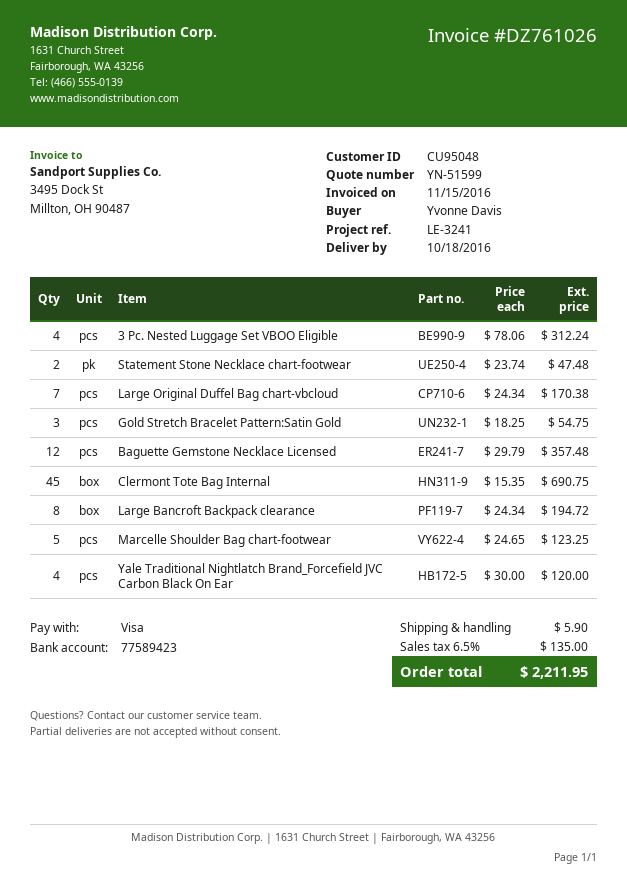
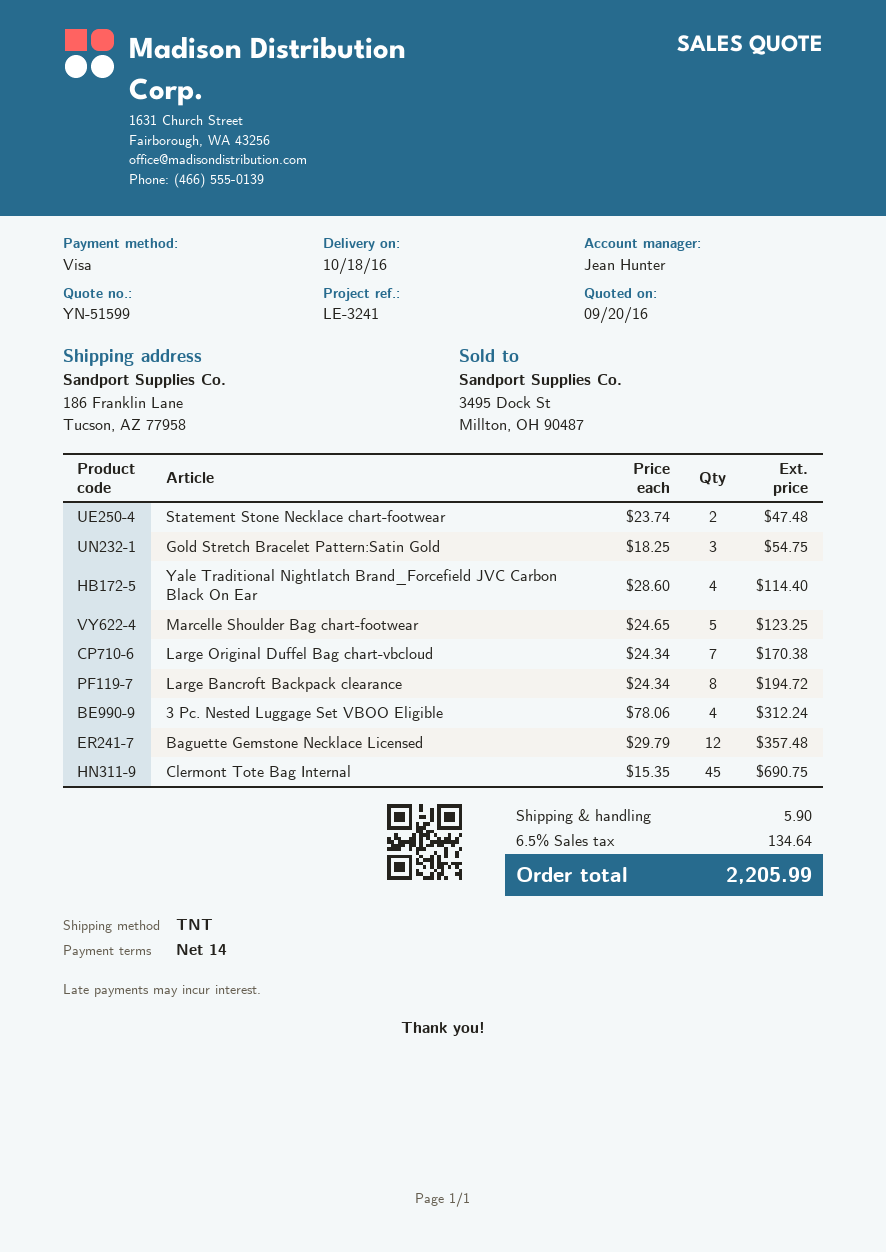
Yale Traditional Nightlatch Brand_Forcefield JVC Carbon Black On Ear: 4 x 30.00 = 120.00 -> 4 x 28.60 = 114.40
tax: 6.5% = 135.00 -> 6.5% = 134.64
total: 2211.95 -> 2205.99

